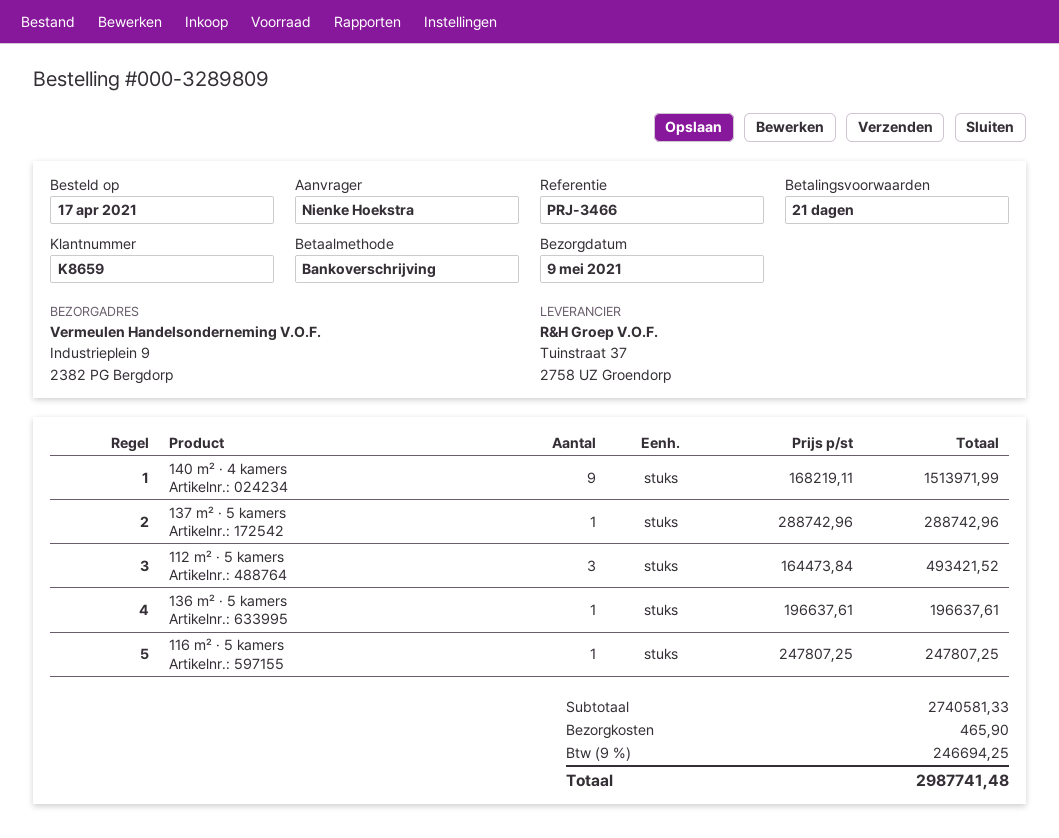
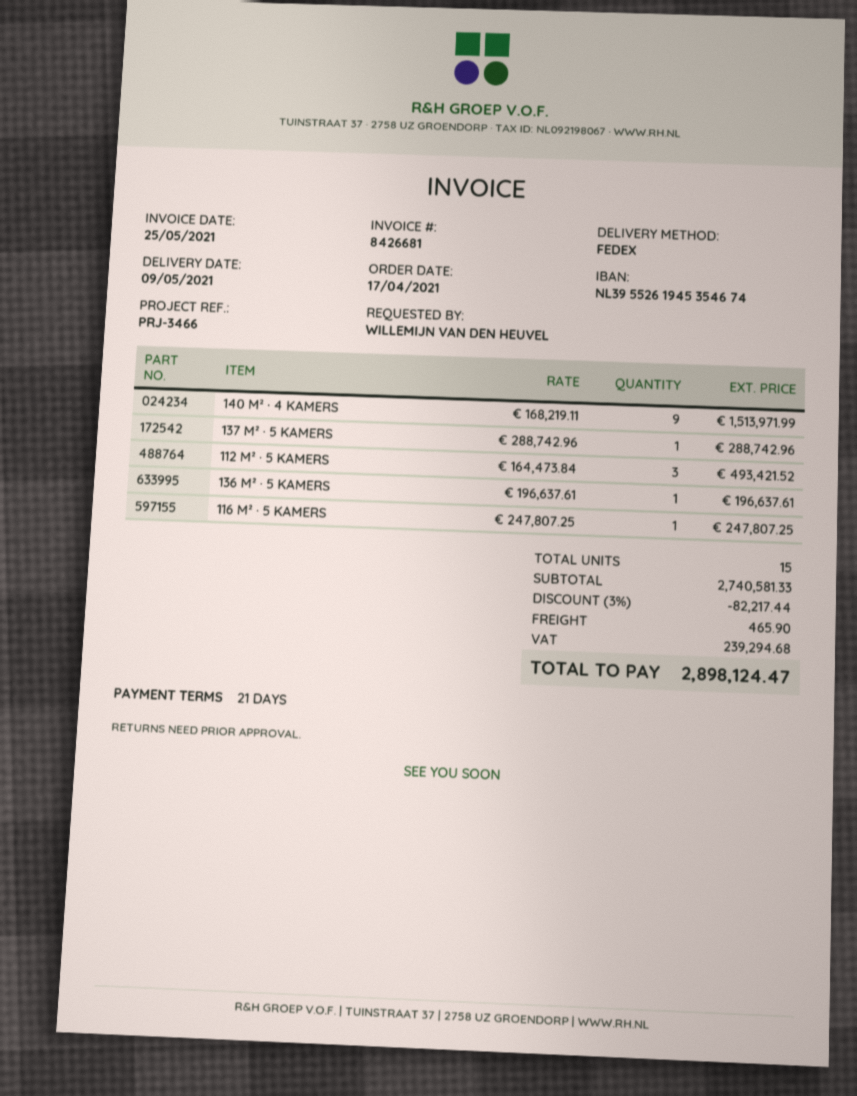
ordered by: Nienke Hoekstra -> WILLEMIJN VAN DEN HEUVEL
discount: none -> 3% = 82217.44
tax: 246694.25 -> 239294.68
total: 2987741.48 -> 2898124.47

